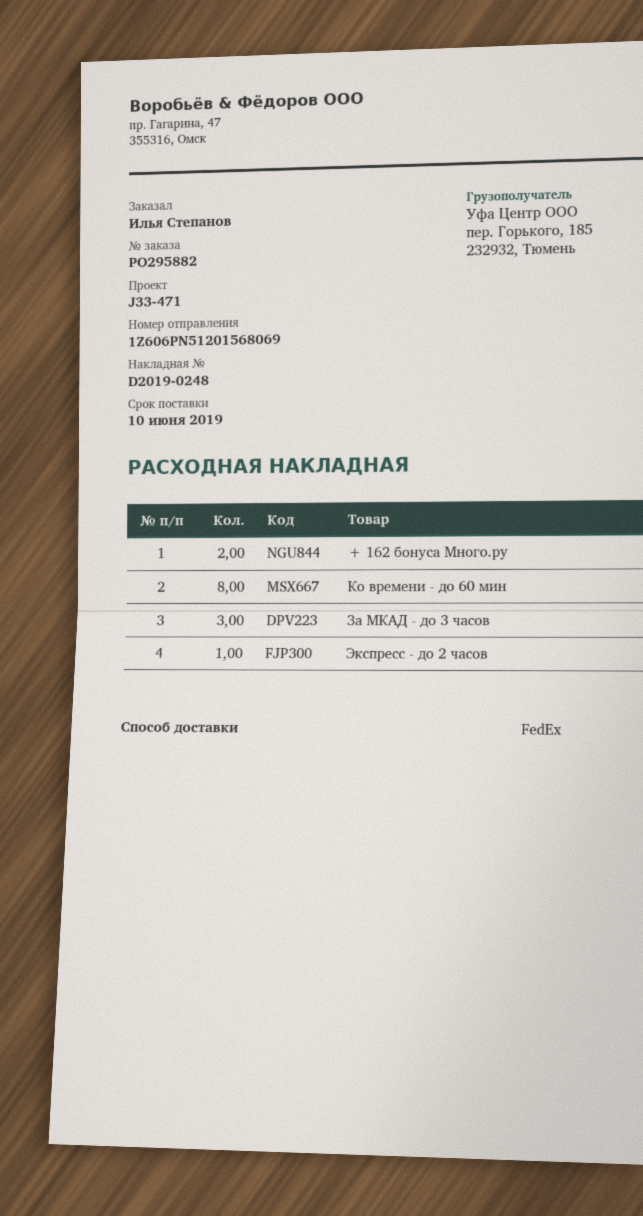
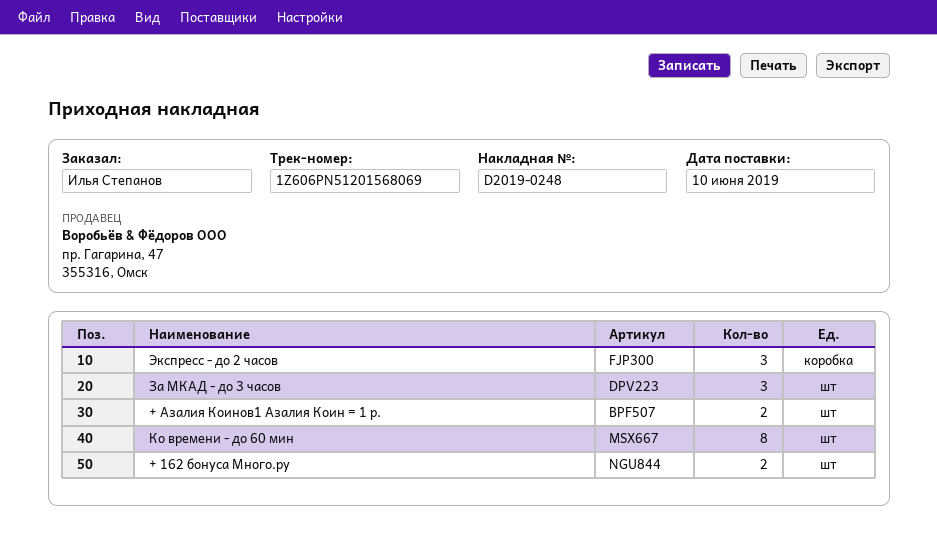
Экспресс - до 2 часов: 1 -> 3
+ Азалия Коинов1 Азалия Коин = 1 р.: none -> 2

